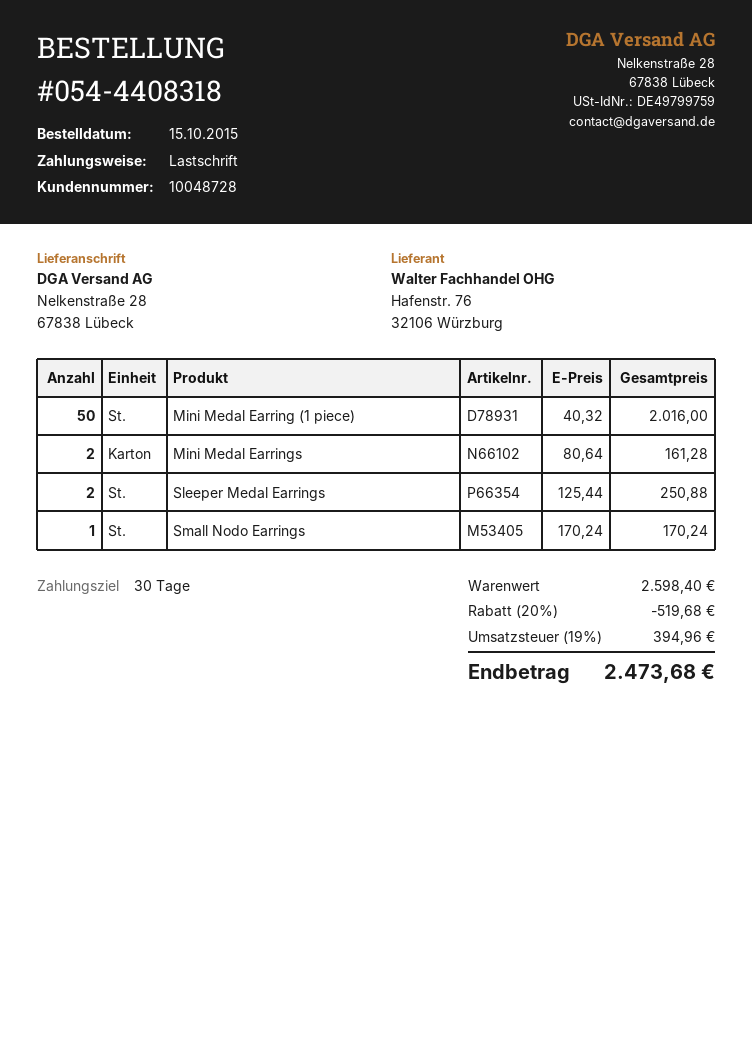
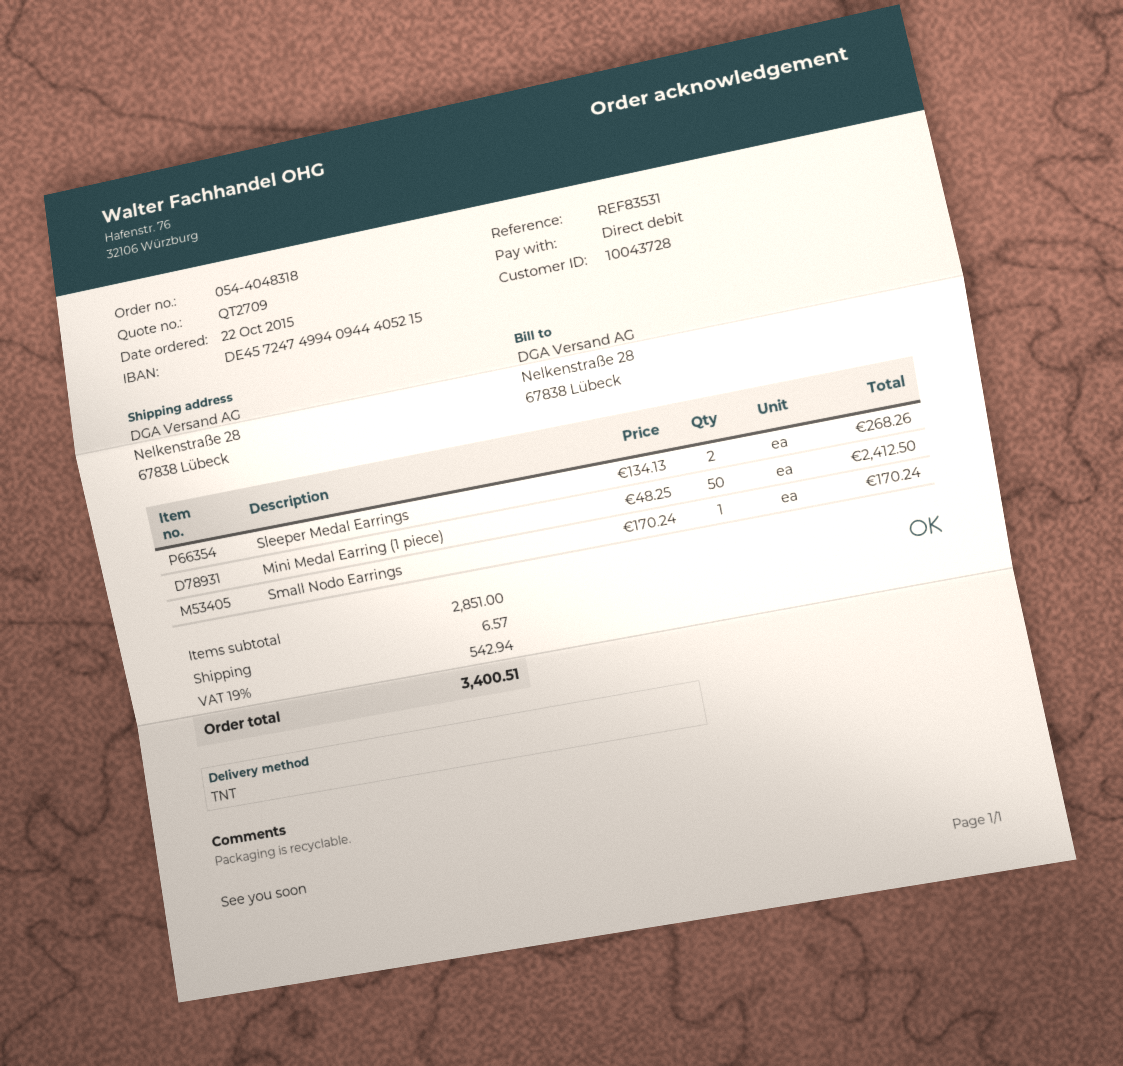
order number: 054-4408318 -> 054-4048318
order date: 2015-10-15 -> 2015-10-22
customer number: 10048728 -> 10043728
Mini Medal Earring (1 piece): 50 x 40.32 = 2016.00 -> 50 x 48.25 = 2412.50
Mini Medal Earrings: 2 x 80.64 = 161.28 -> none
Sleeper Medal Earrings: 2 x 125.44 = 250.88 -> 2 x 134.13 = 268.26
subtotal: 2598.40 -> 2851.00
discount: 20% = 519.68 -> none
shipping: none -> 6.57
tax: 19% = 394.96 -> 19% = 542.94
total: 2473.68 -> 3400.51

